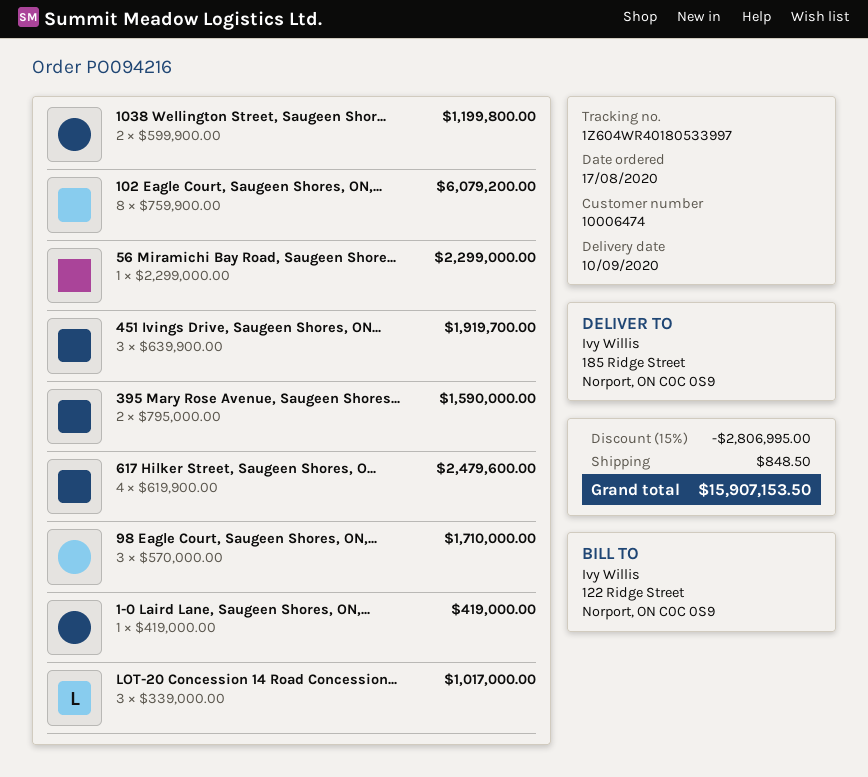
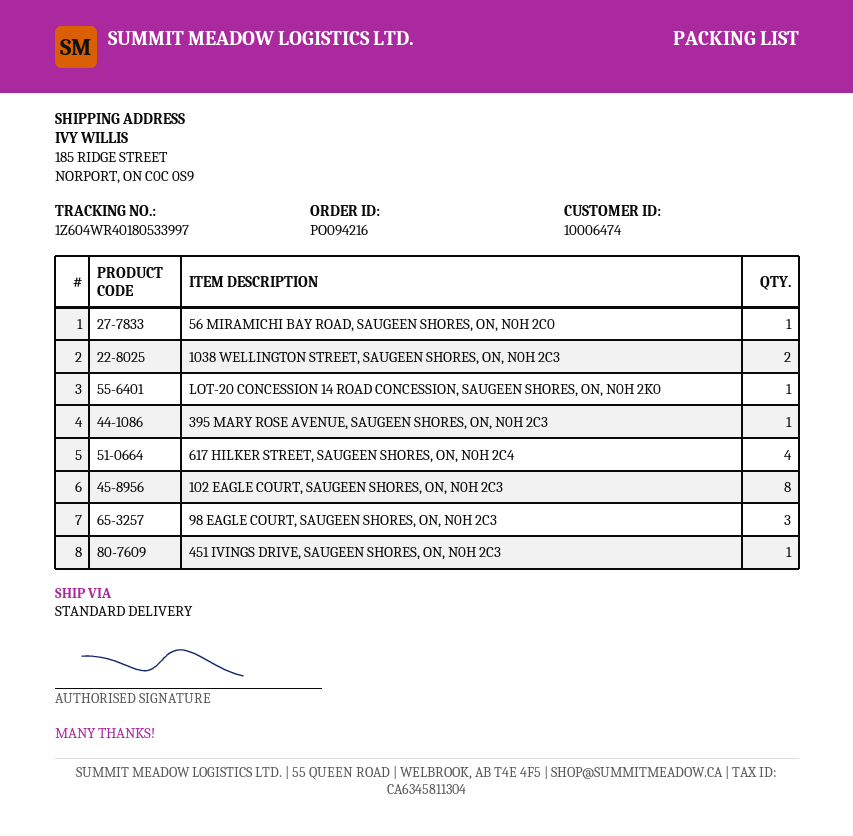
451 Ivings Drive, Saugeen Shores, ON...: 3 -> 1
395 Mary Rose Avenue, Saugeen Shores...: 2 -> 1
1-0 Laird Lane, Saugeen Shores, ON,...: 1 -> none
LOT-20 Concession 14 Road Concession...: 3 -> 1

